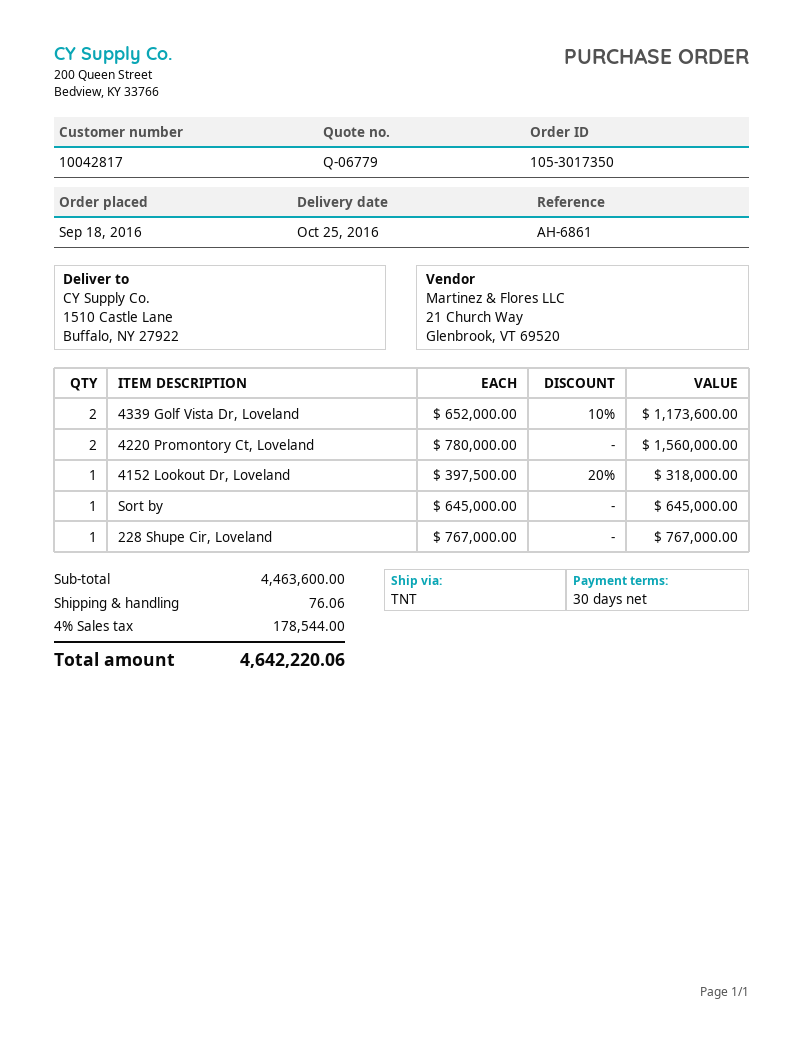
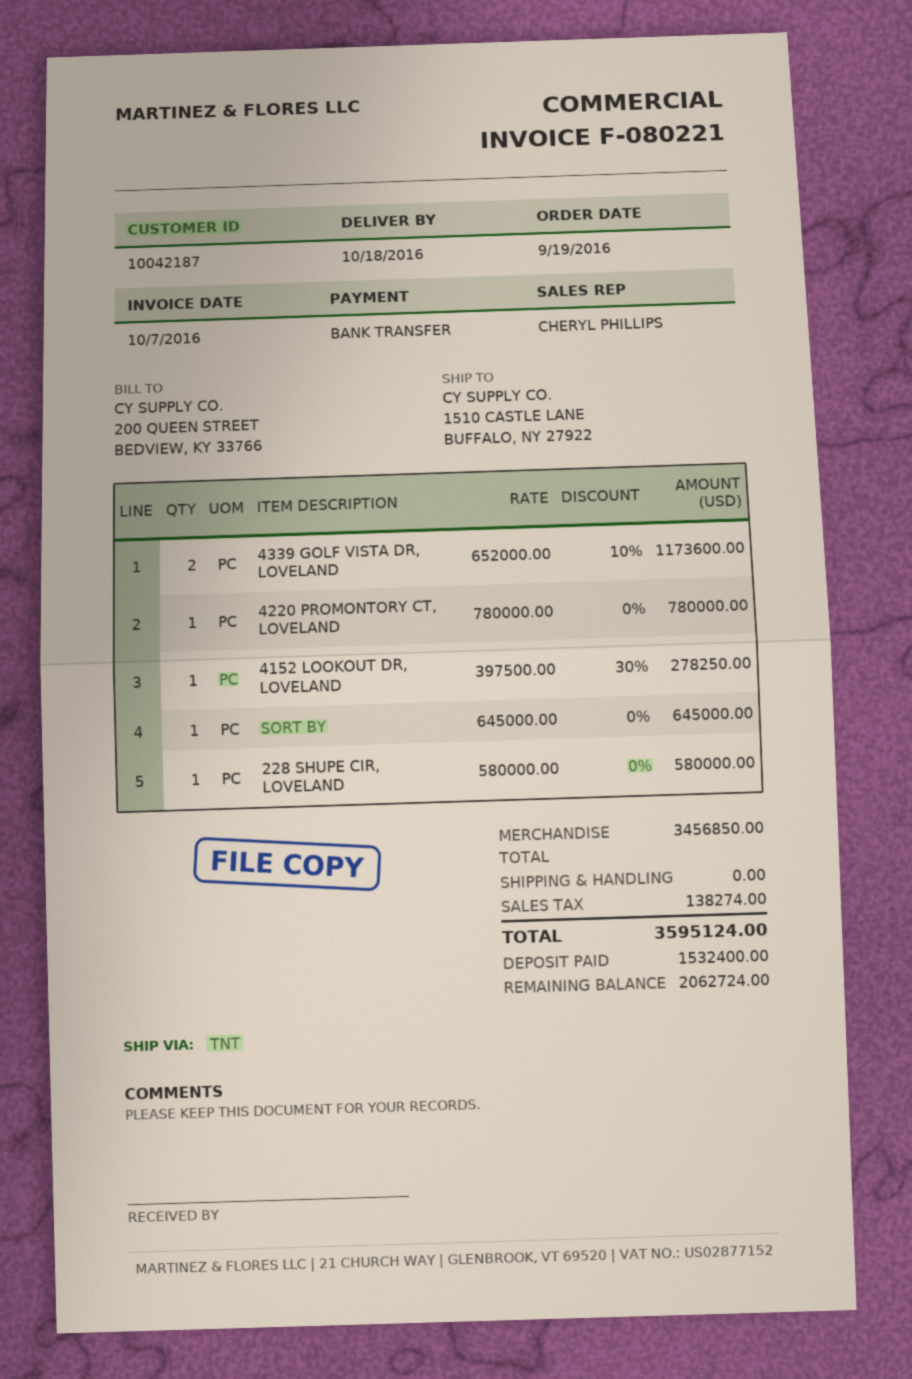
order date: 2016-09-18 -> 2016-09-19
delivery date: 2016-10-25 -> 2016-10-18
customer number: 10042817 -> 10042187
4220 Promontory Ct, Loveland: 2 x 780000.00 = 1560000.00 -> 1 x 780000.00 = 780000.00
4152 Lookout Dr, Loveland: 1 x 397500.00 - 20% = 318000.00 -> 1 x 397500.00 - 30% = 278250.00
228 Shupe Cir, Loveland: 1 x 767000.00 = 767000.00 -> 1 x 580000.00 = 580000.00
subtotal: 4463600.00 -> 3456850.00
shipping: 76.06 -> 0.00
tax: 178544.00 -> 138274.00
total: 4642220.06 -> 3595124.00

